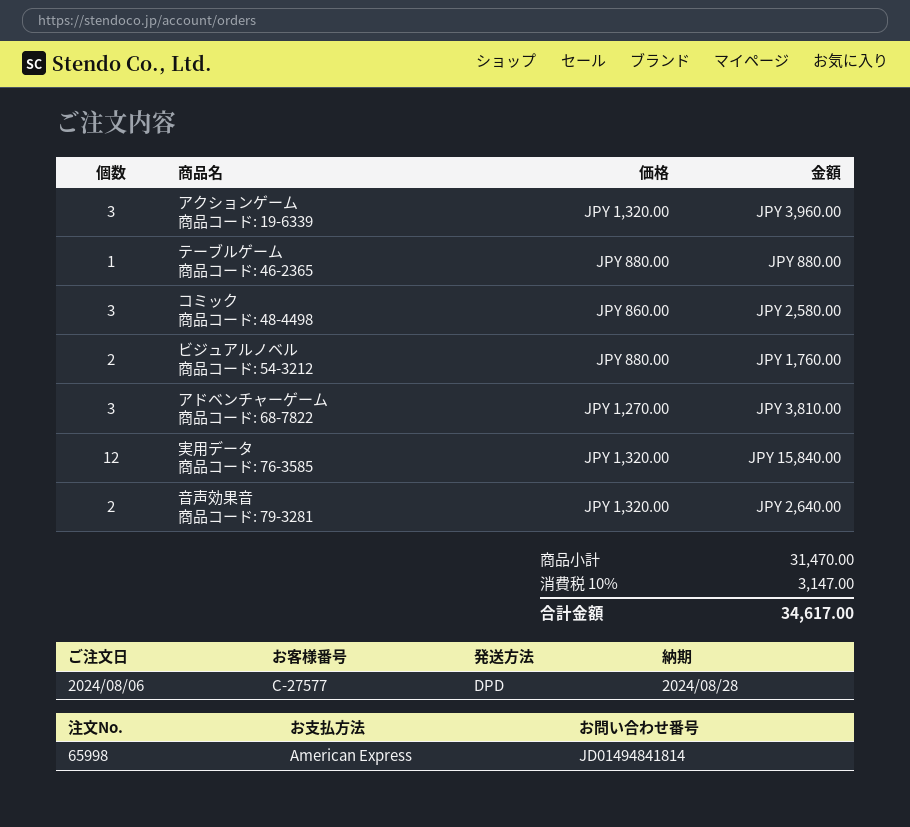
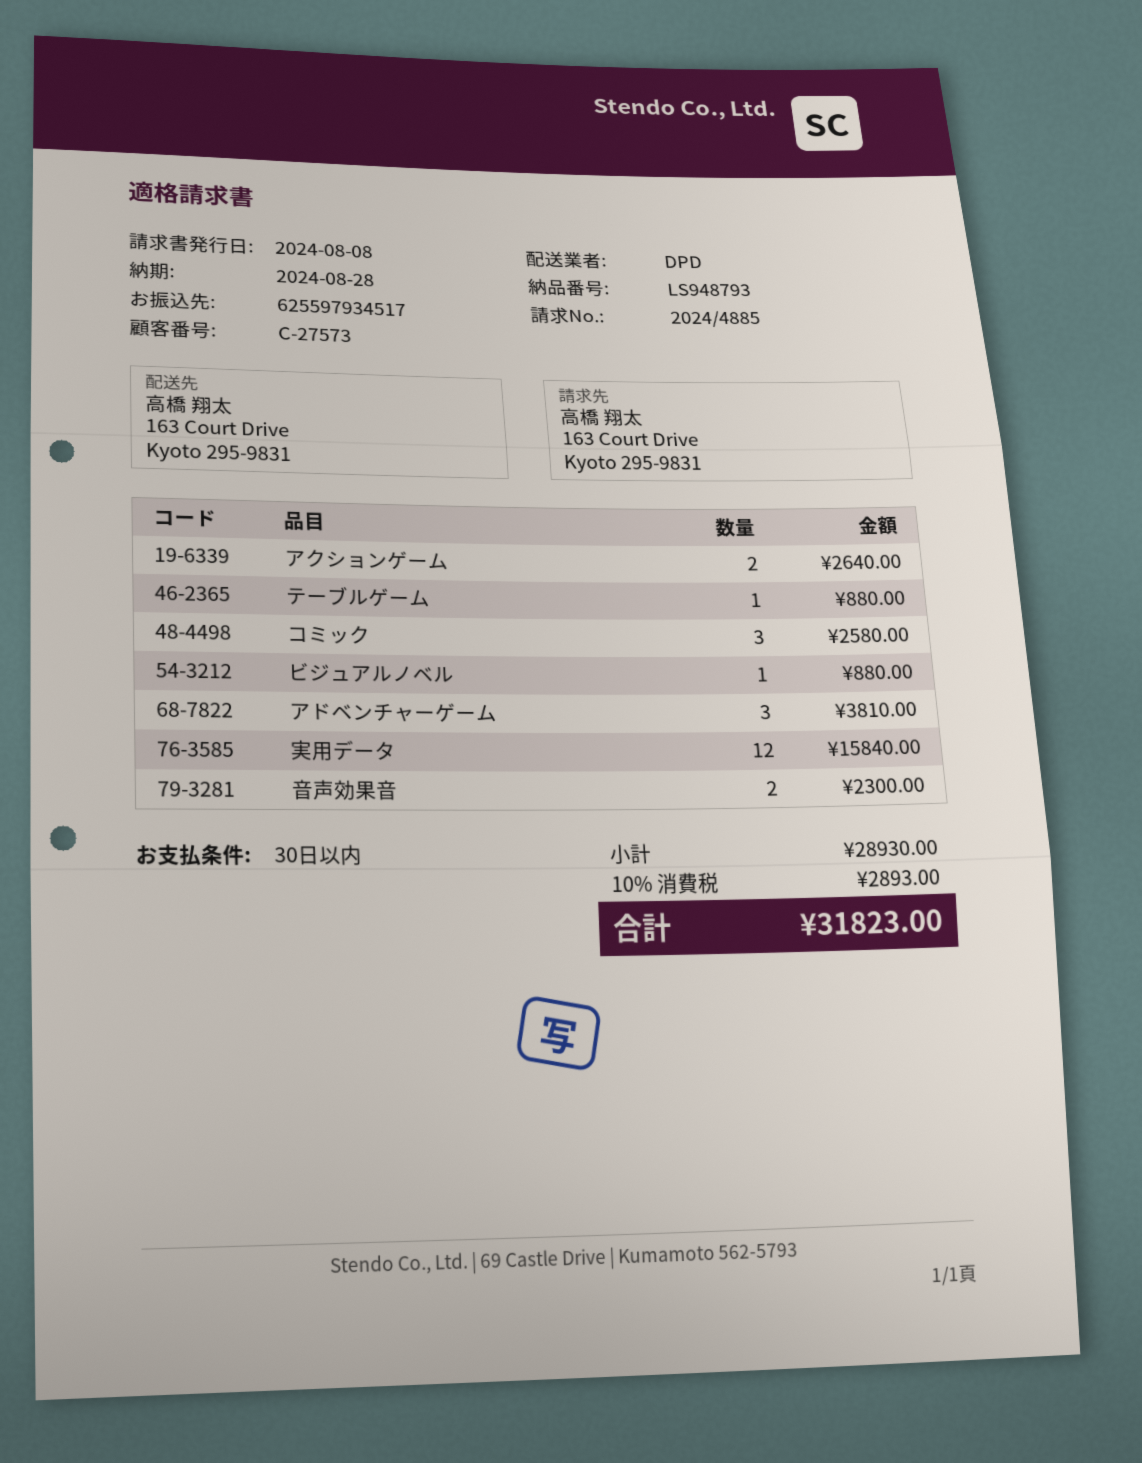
customer number: C-27577 -> C-27573
アクションゲーム: 3 for 3960.00 -> 2 for 2640.00
ビジュアルノベル: 2 for 1760.00 -> 1 for 880.00
音声効果音: 2 for 2640.00 -> 2 for 2300.00
subtotal: 31470.00 -> 28930.00
tax: 10% = 3147.00 -> 10% = 2893.00
total: 34617.00 -> 31823.00

